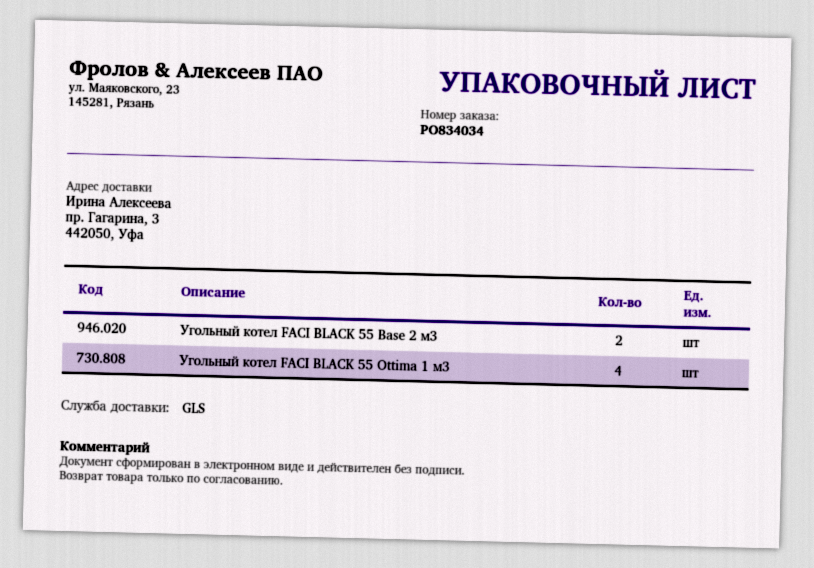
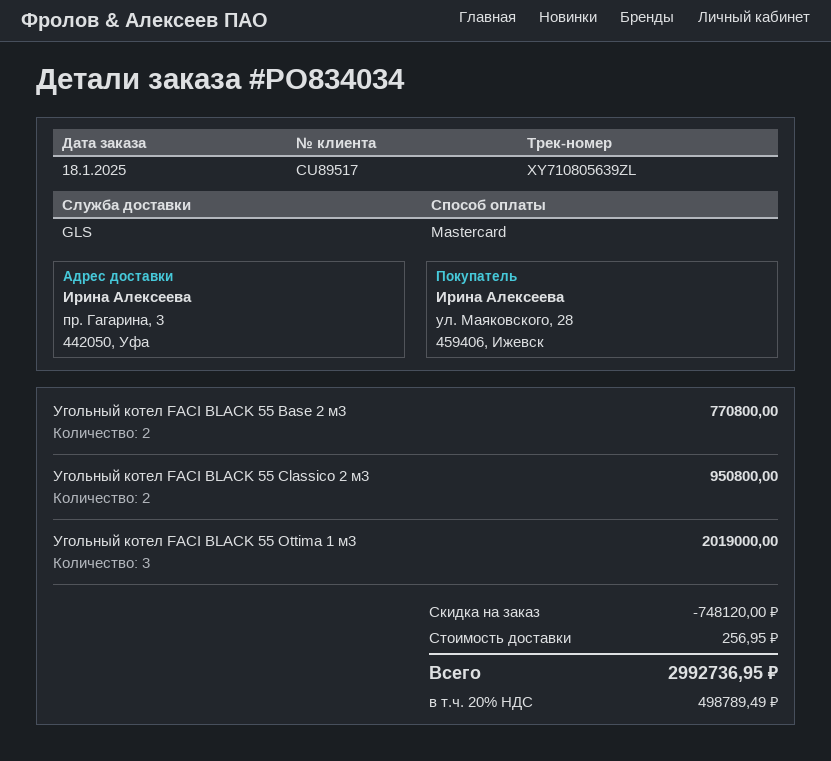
Угольный котел FACI BLACK 55 Ottima 1 м3: 4 -> 3
Угольный котел FACI BLACK 55 Classico 2 м3: none -> 2

